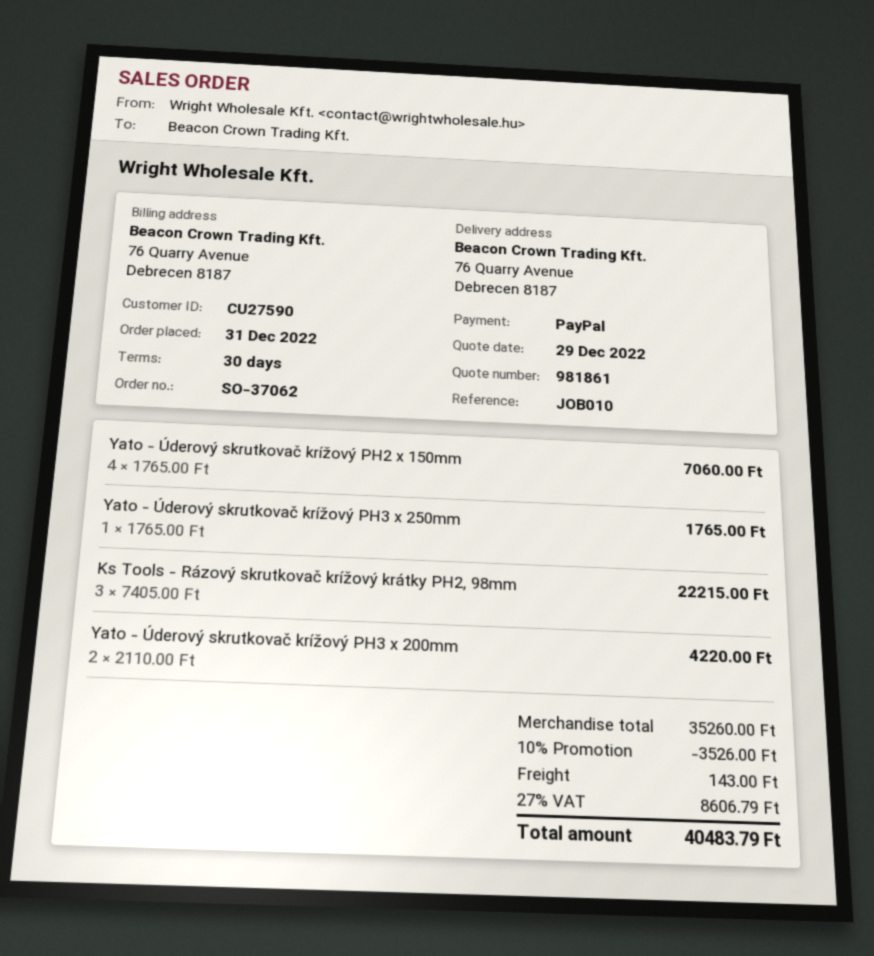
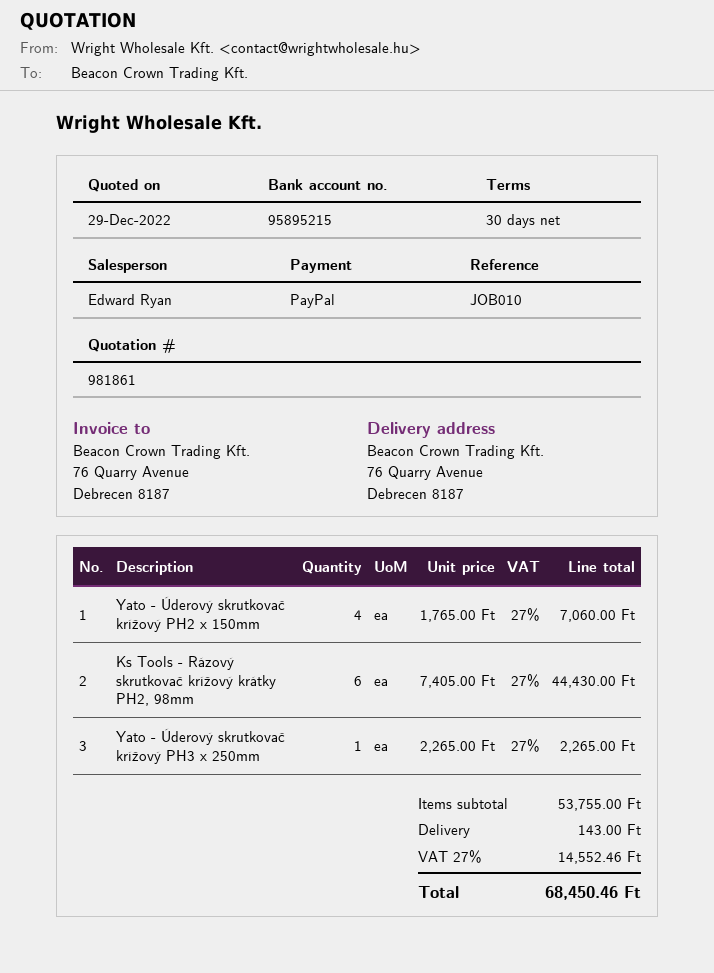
Yato - Úderový skrutkovač krížový PH3 x 250mm: 1 x 1765.00 = 1765.00 -> 1 x 2265.00 = 2265.00
Ks Tools - Rázový skrutkovač krížový krátky PH2, 98mm: 3 x 7405.00 = 22215.00 -> 6 x 7405.00 = 44430.00
Yato - Úderový skrutkovač krížový PH3 x 200mm: 2 x 2110.00 = 4220.00 -> none
subtotal: 35260.00 -> 53755.00
discount: 10% = 3526.00 -> none
tax: 27% = 8606.79 -> 27% = 14552.46
total: 40483.79 -> 68450.46

